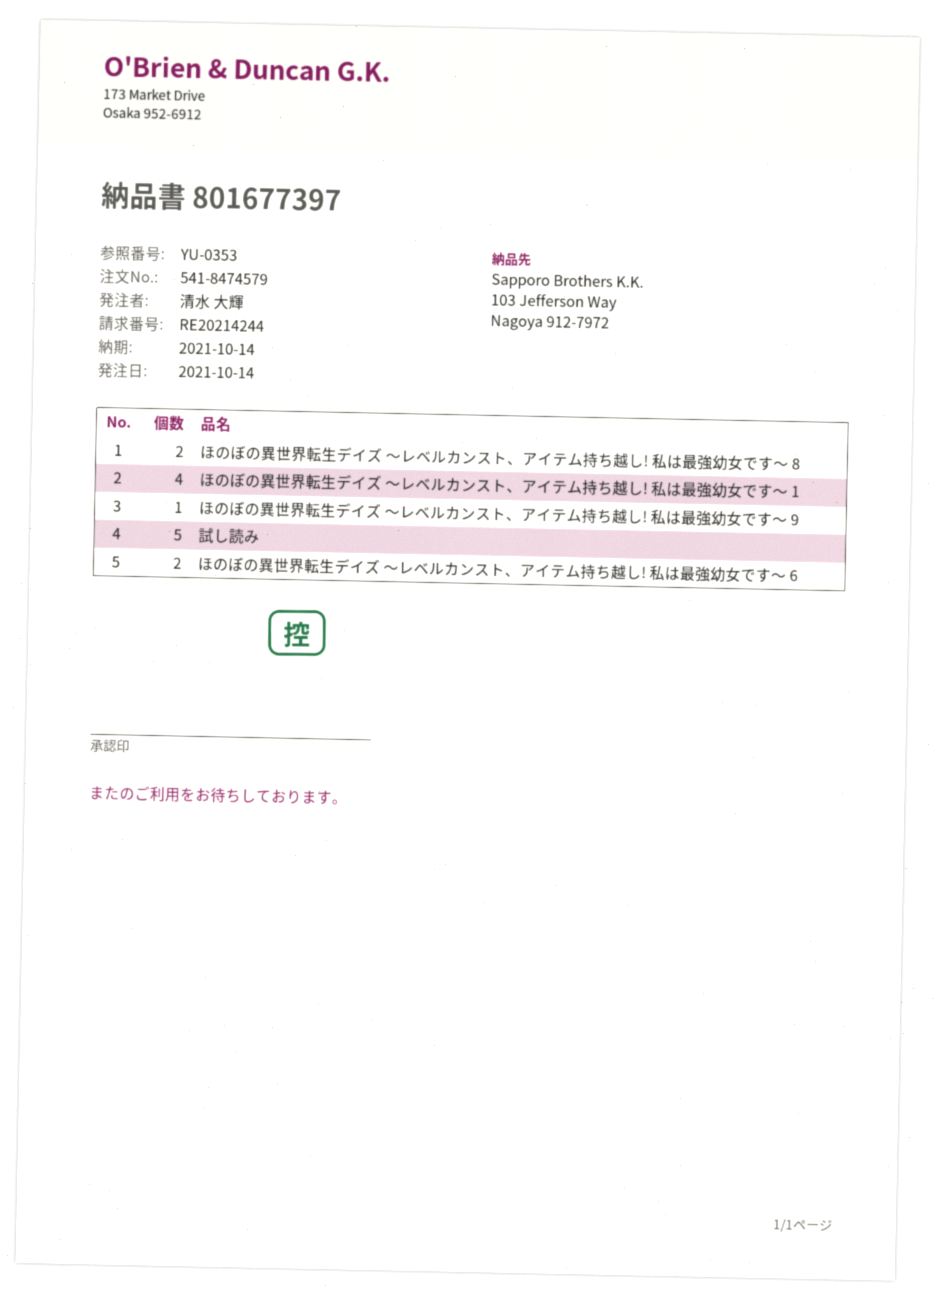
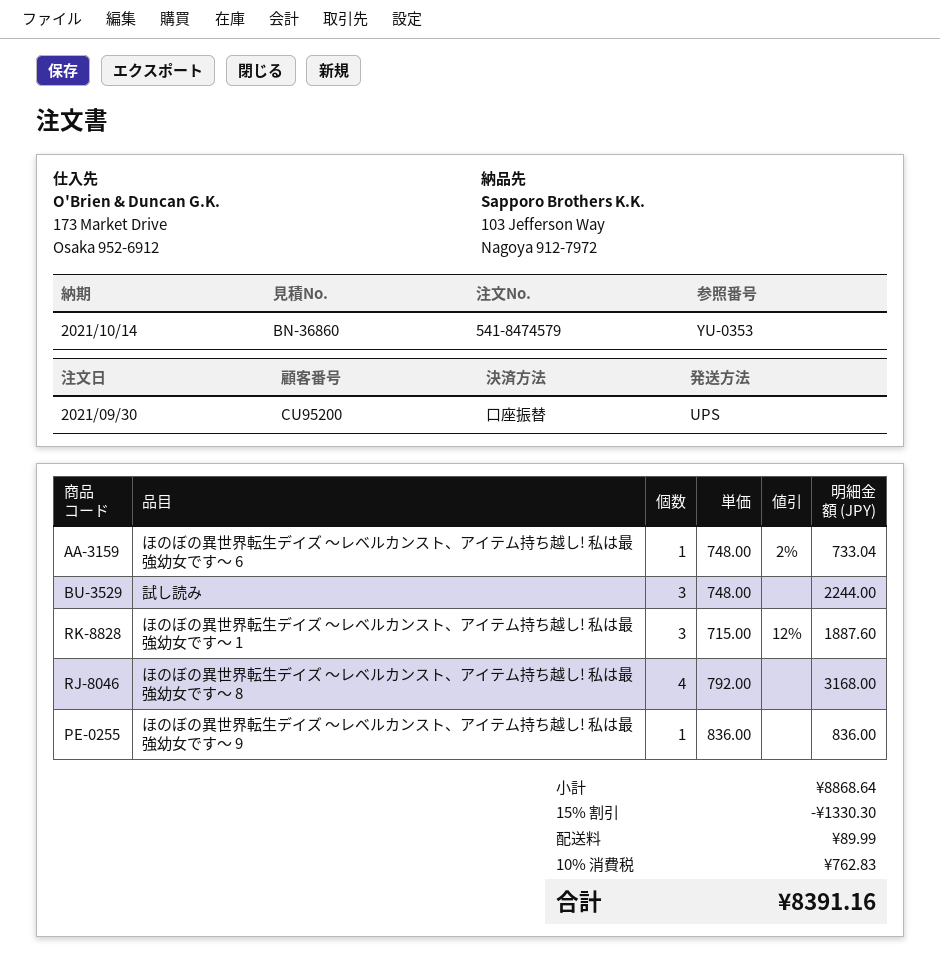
order date: 2021-10-14 -> 2021-09-30
ほのぼの異世界転生デイズ 〜レベルカンスト、アイテム持ち越し! 私は最強幼女です〜 8: 2 -> 4
ほのぼの異世界転生デイズ 〜レベルカンスト、アイテム持ち越し! 私は最強幼女です〜 1: 4 -> 3
試し読み: 5 -> 3
ほのぼの異世界転生デイズ 〜レベルカンスト、アイテム持ち越し! 私は最強幼女です〜 6: 2 -> 1

